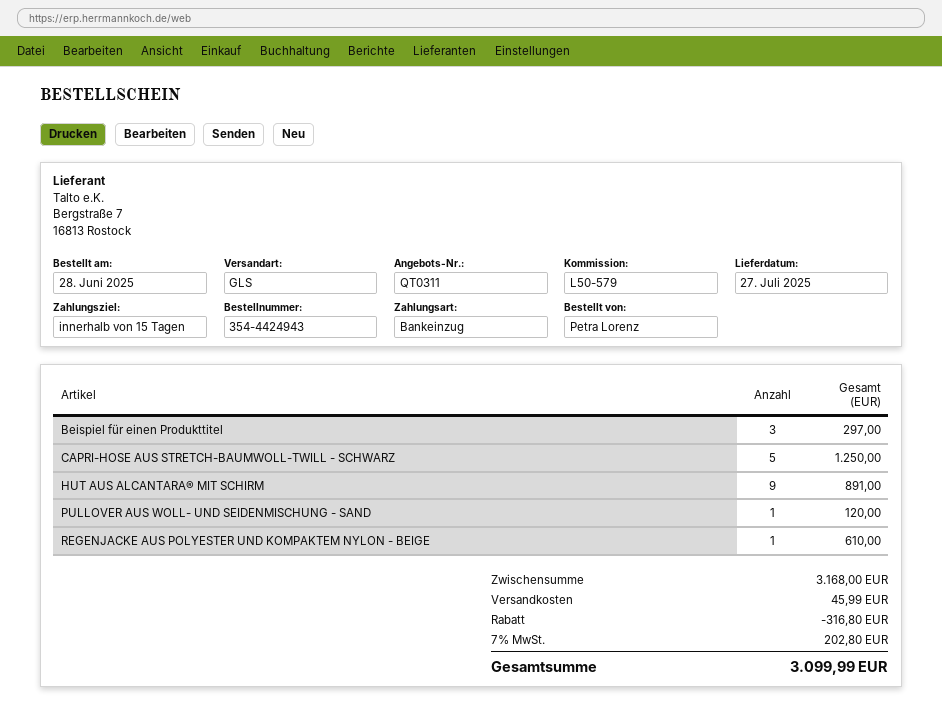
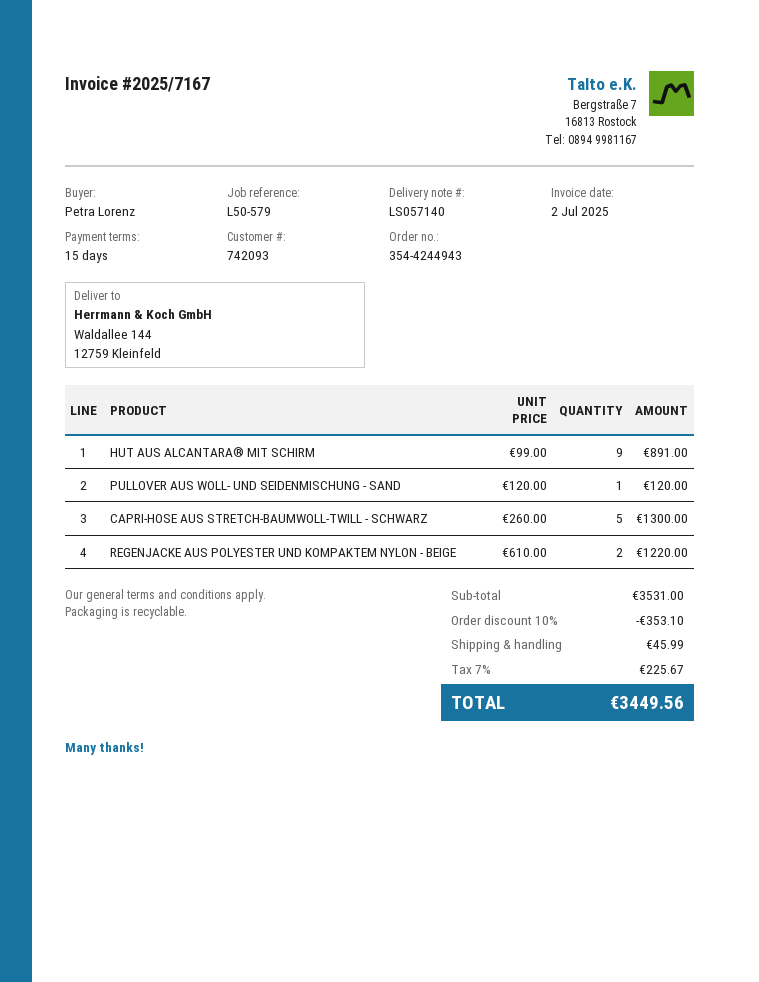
order number: 354-4424943 -> 354-4244943
Beispiel für einen Produkttitel: 3 for 297.00 -> none
CAPRI-HOSE AUS STRETCH-BAUMWOLL-TWILL - SCHWARZ: 5 for 1250.00 -> 5 for 1300.00
REGENJACKE AUS POLYESTER UND KOMPAKTEM NYLON - BEIGE: 1 for 610.00 -> 2 for 1220.00
subtotal: 3168.00 -> 3531.00
discount: 316.80 -> 353.10
tax: 7% = 202.80 -> 7% = 225.67
total: 3099.99 -> 3449.56

